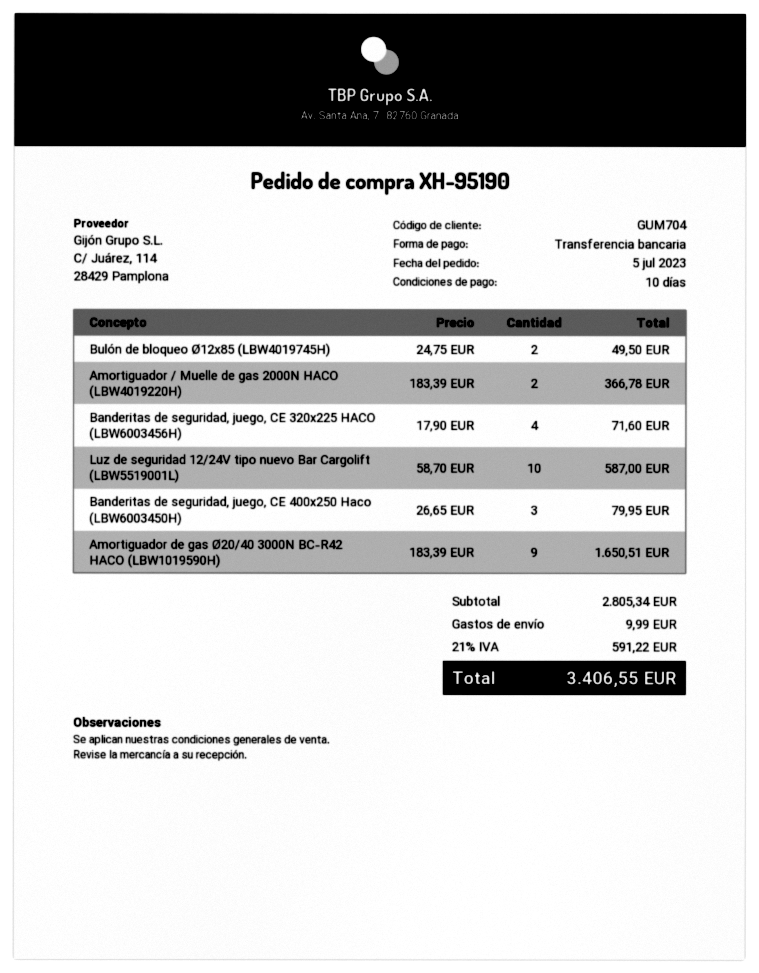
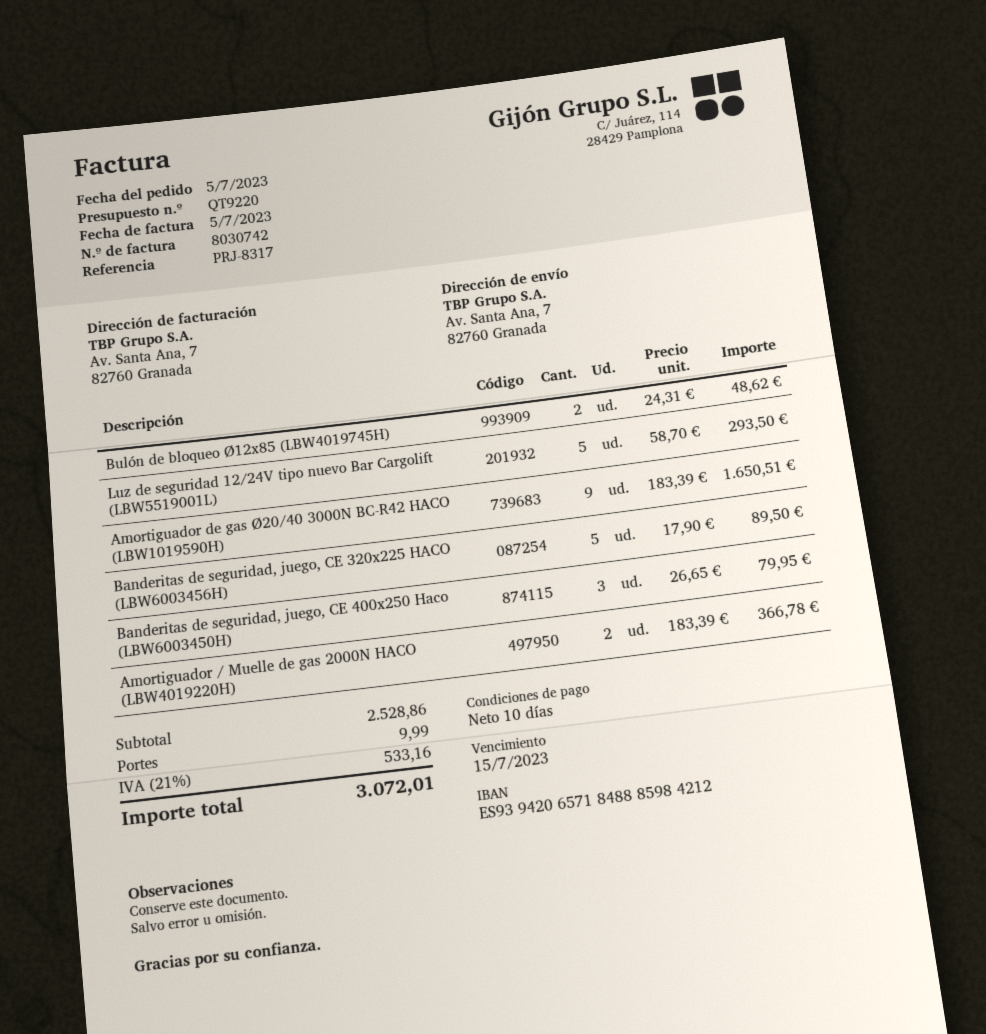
Bulón de bloqueo Ø12x85 (LBW4019745H): 2 x 24.75 = 49.50 -> 2 x 24.31 = 48.62
Banderitas de seguridad, juego, CE 320x225 HACO (LBW6003456H): 4 x 17.90 = 71.60 -> 5 x 17.90 = 89.50
Luz de seguridad 12/24V tipo nuevo Bar Cargolift (LBW5519001L): 10 x 58.70 = 587.00 -> 5 x 58.70 = 293.50
subtotal: 2805.34 -> 2528.86
tax: 21% = 591.22 -> 21% = 533.16
total: 3406.55 -> 3072.01

